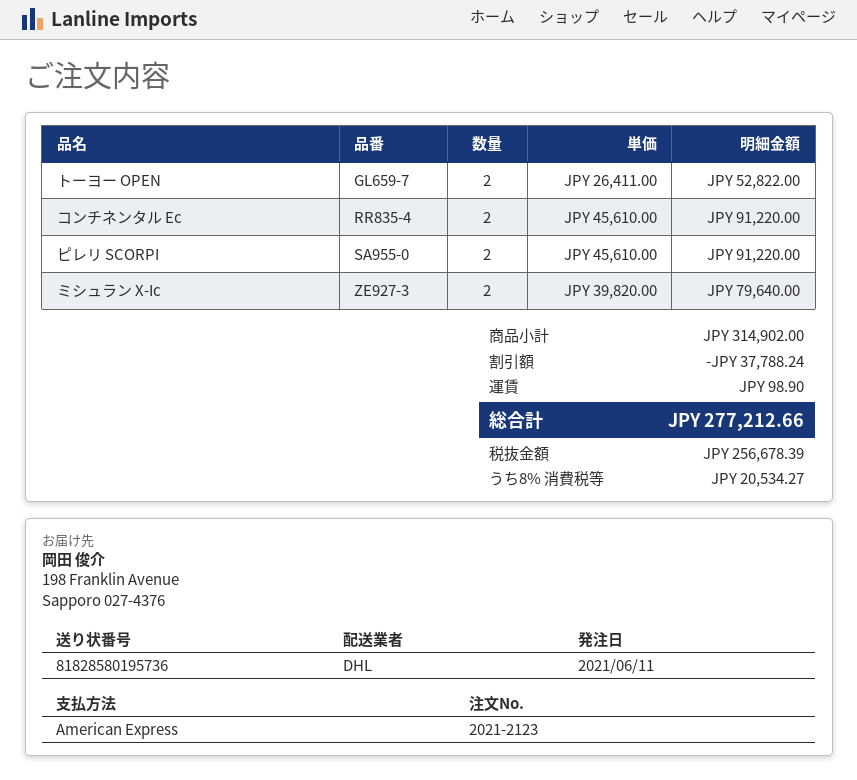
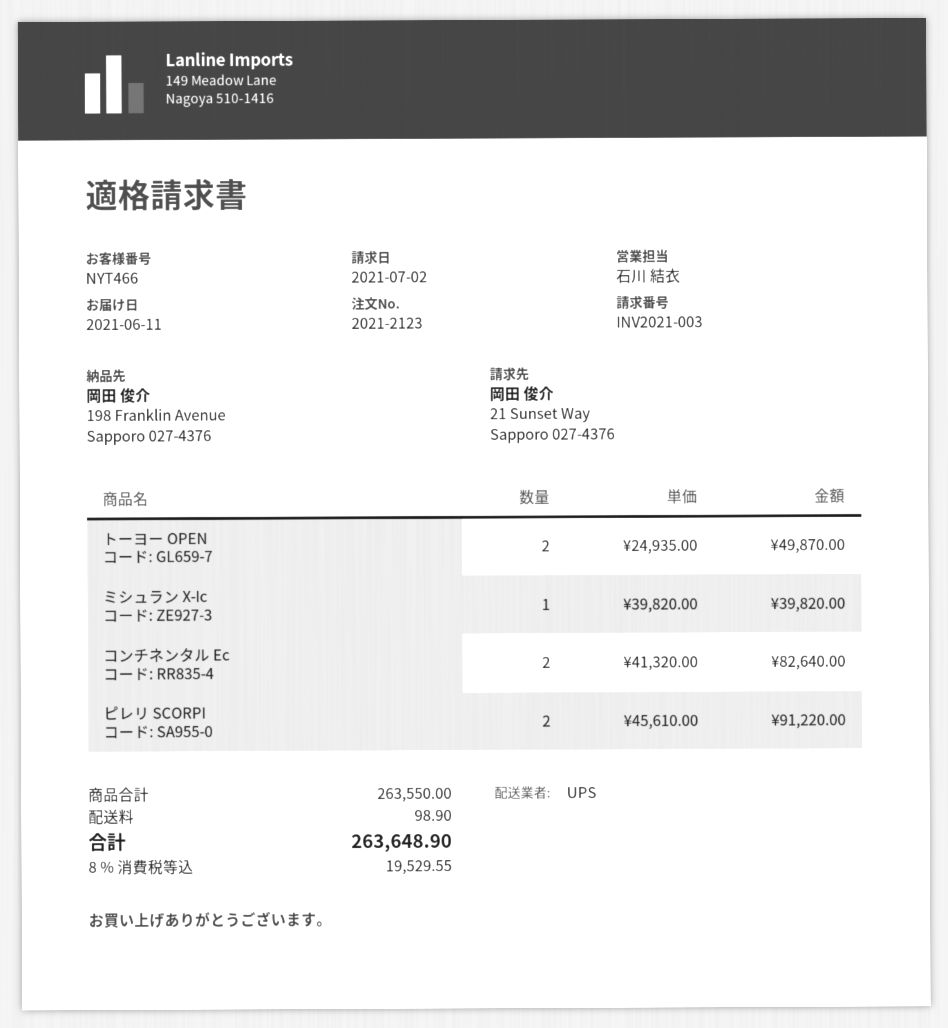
shipping method: DHL -> UPS
トーヨー OPEN: 2 x 26411.00 = 52822.00 -> 2 x 24935.00 = 49870.00
コンチネンタル Ec: 2 x 45610.00 = 91220.00 -> 2 x 41320.00 = 82640.00
ミシュラン X-Ic: 2 x 39820.00 = 79640.00 -> 1 x 39820.00 = 39820.00
subtotal: 314902.00 -> 263550.00
discount: 37788.24 -> none
tax: 8% = 20534.27 -> 8% = 19529.55
total: 277212.66 -> 263648.90

